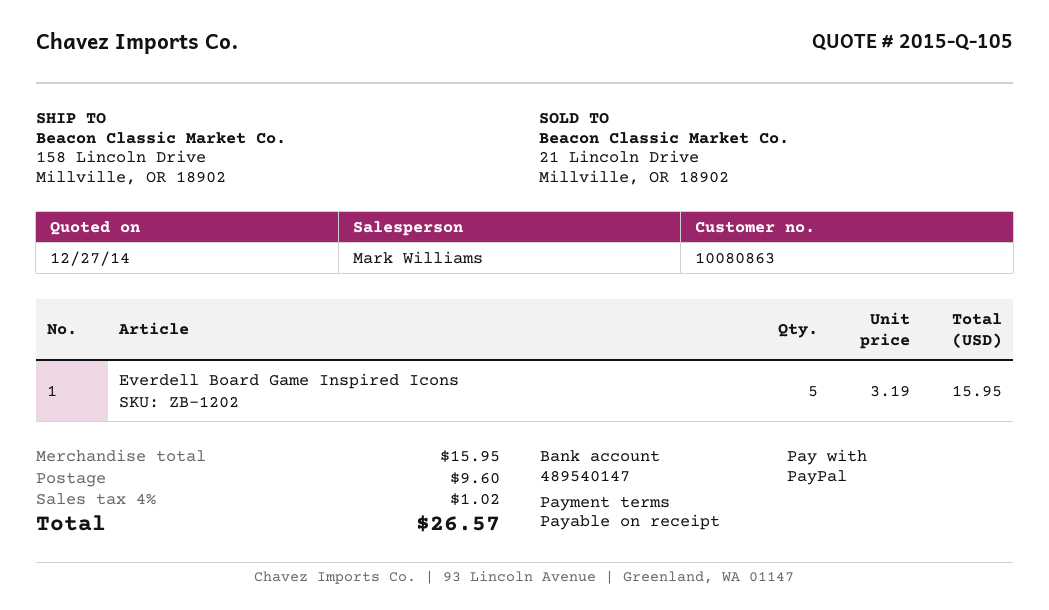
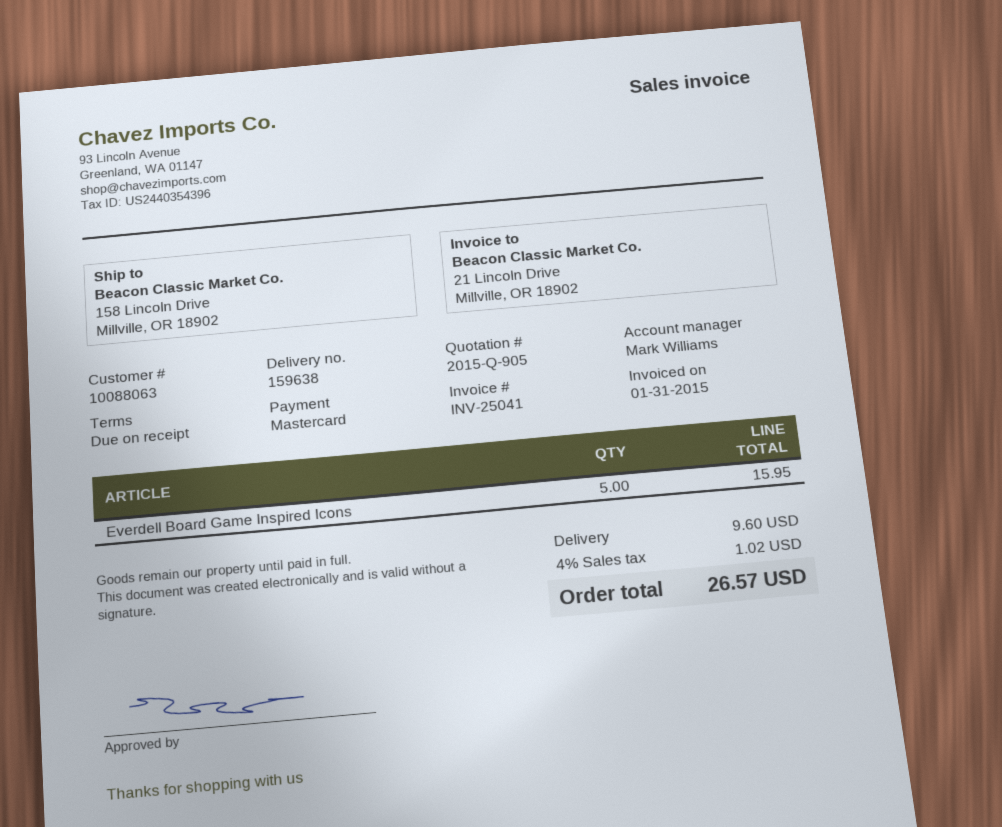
quote number: 2015-Q-105 -> 2015-Q-905
customer number: 10080863 -> 10088063
payment method: PayPal -> Mastercard

